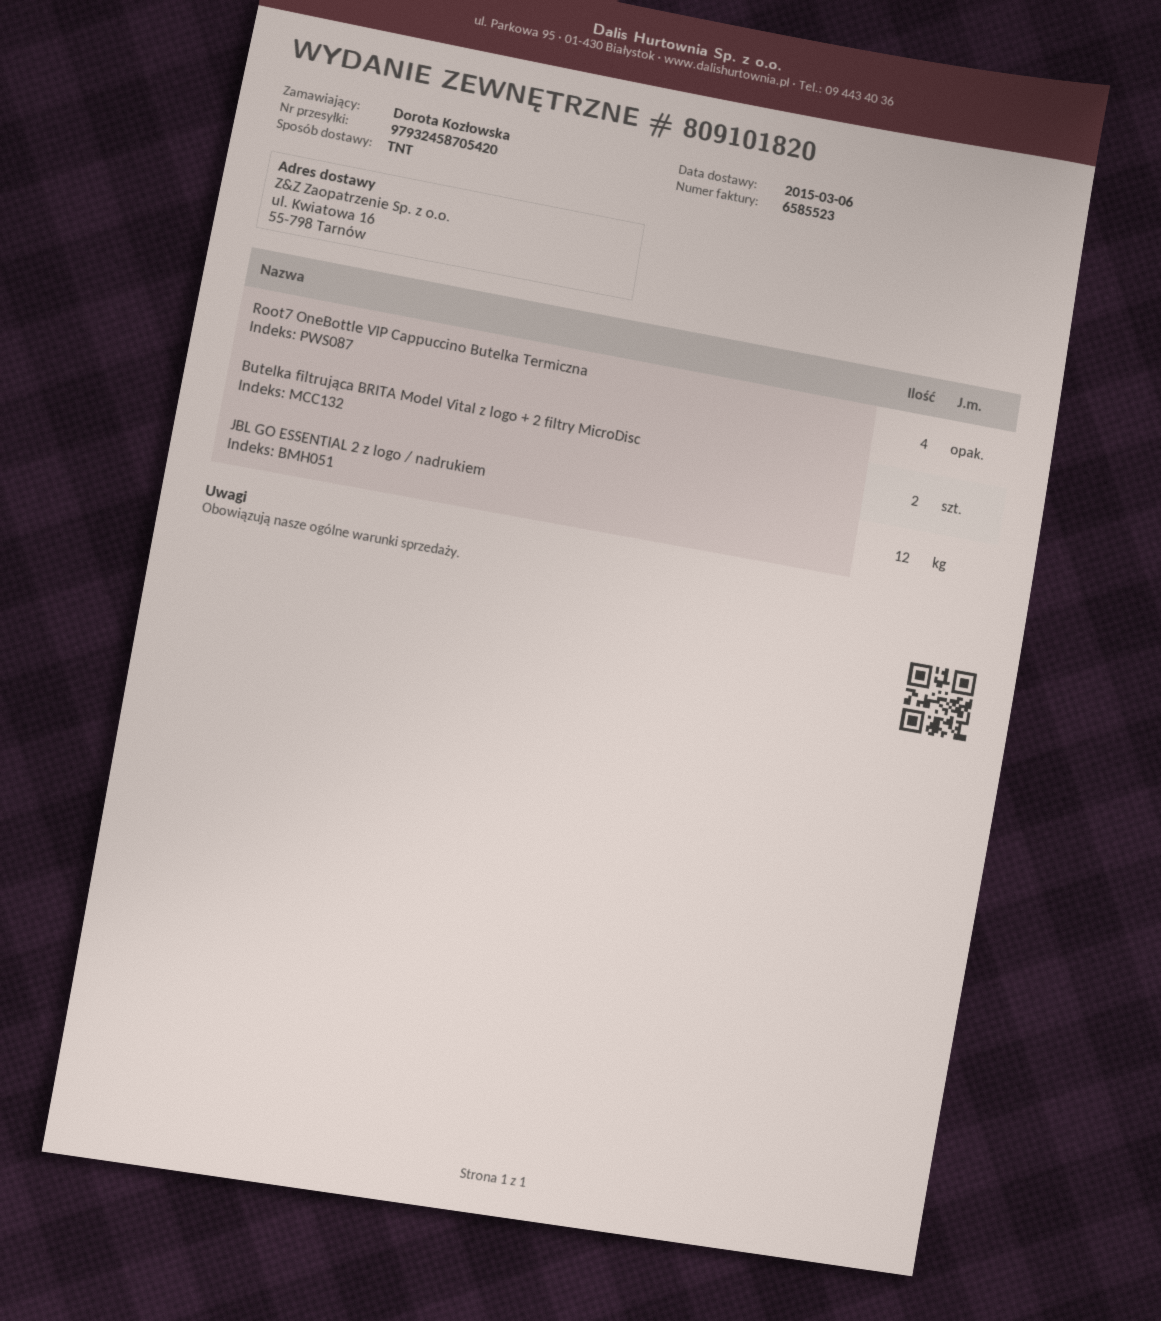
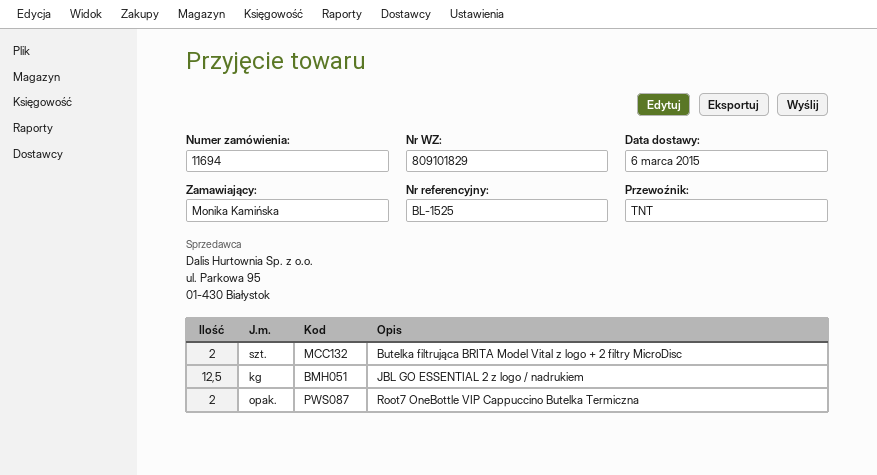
delivery note number: 809101820 -> 809101829
ordered by: Dorota Kozłowska -> Monika Kamińska
Root7 OneBottle VIP Cappuccino Butelka Termiczna: 4 -> 2
JBL GO ESSENTIAL 2 z logo / nadrukiem: 12 -> 12.5

